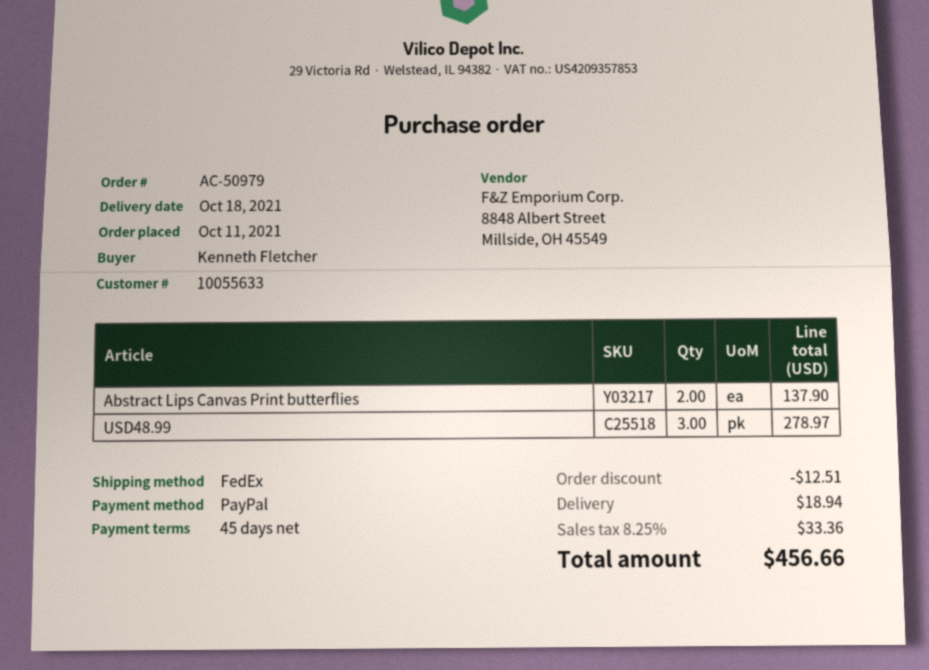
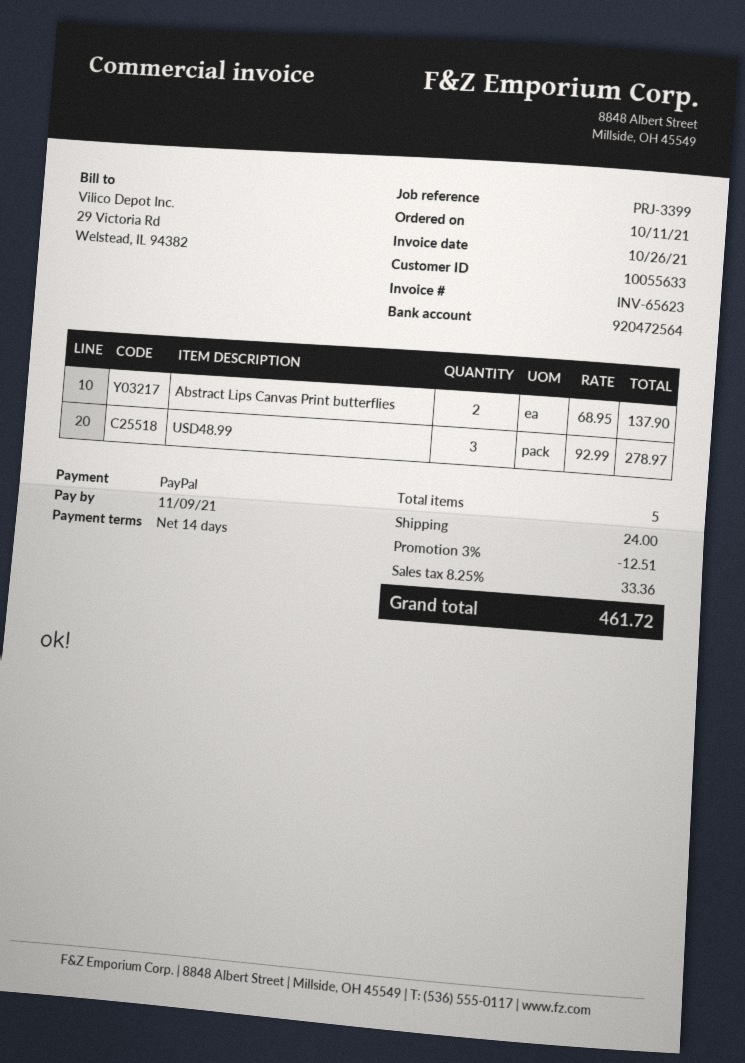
payment terms: 45 days -> 14 days
shipping: 18.94 -> 24.00
total: 456.66 -> 461.72

